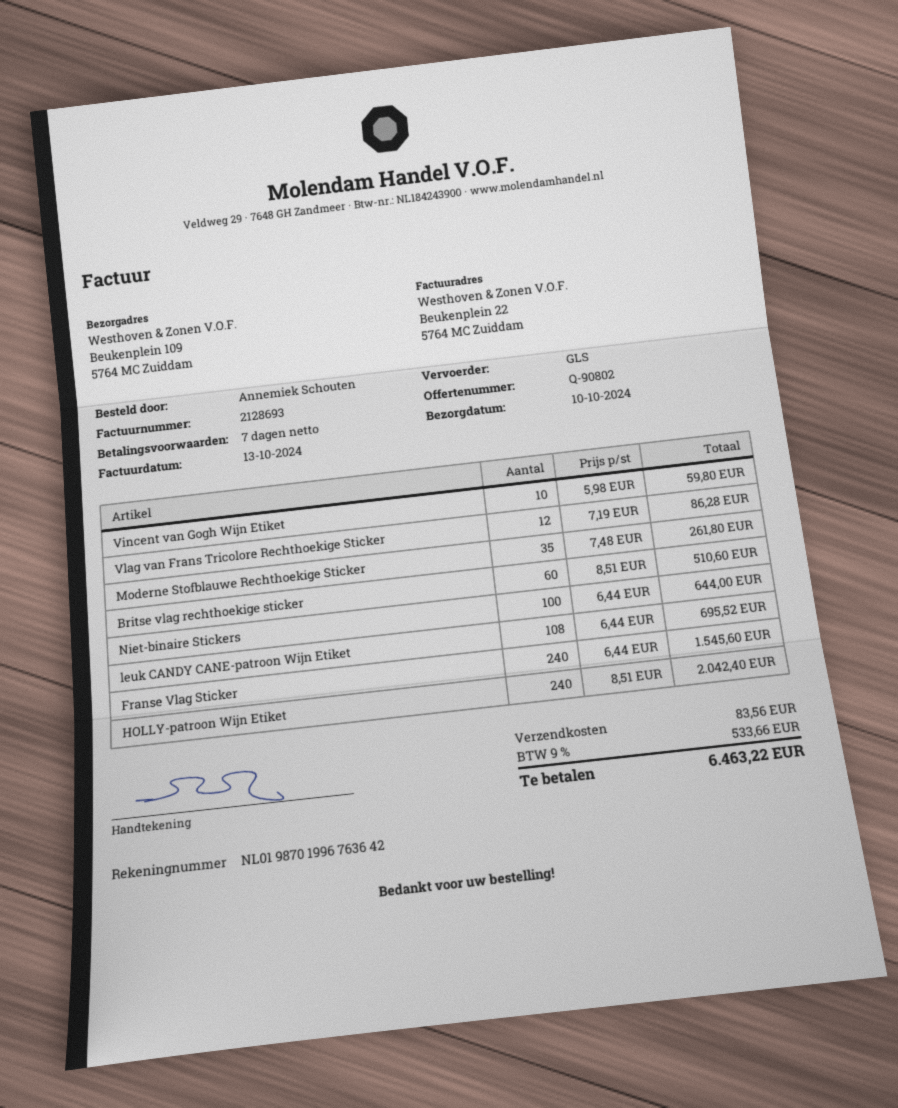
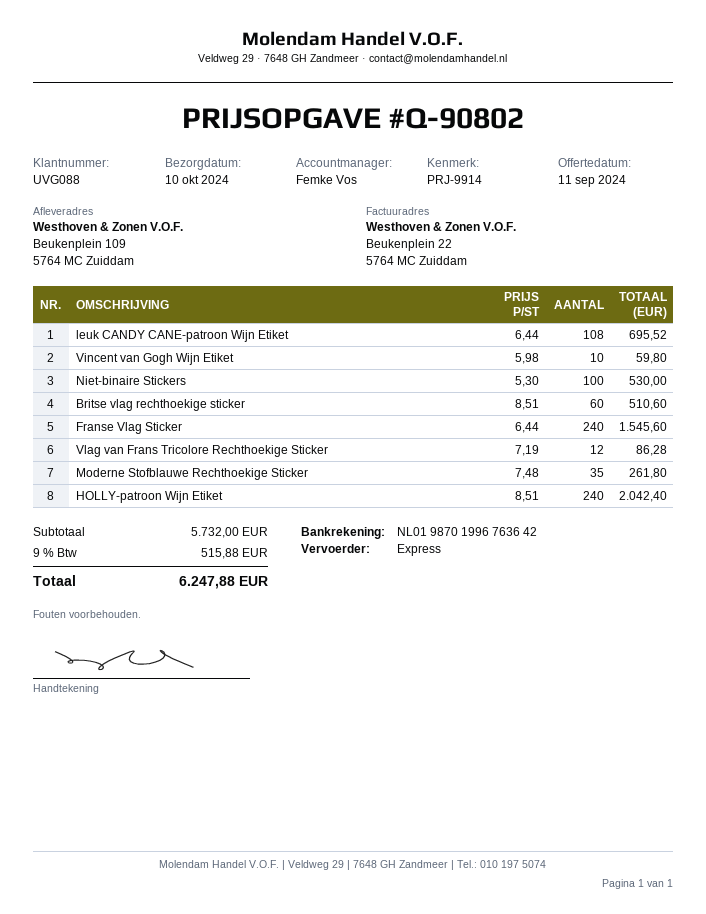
shipping method: GLS -> express
Niet-binaire Stickers: 100 x 6.44 = 644.00 -> 100 x 5.30 = 530.00
shipping: 83.56 -> none
tax: 9% = 533.66 -> 9% = 515.88
total: 6463.22 -> 6247.88

